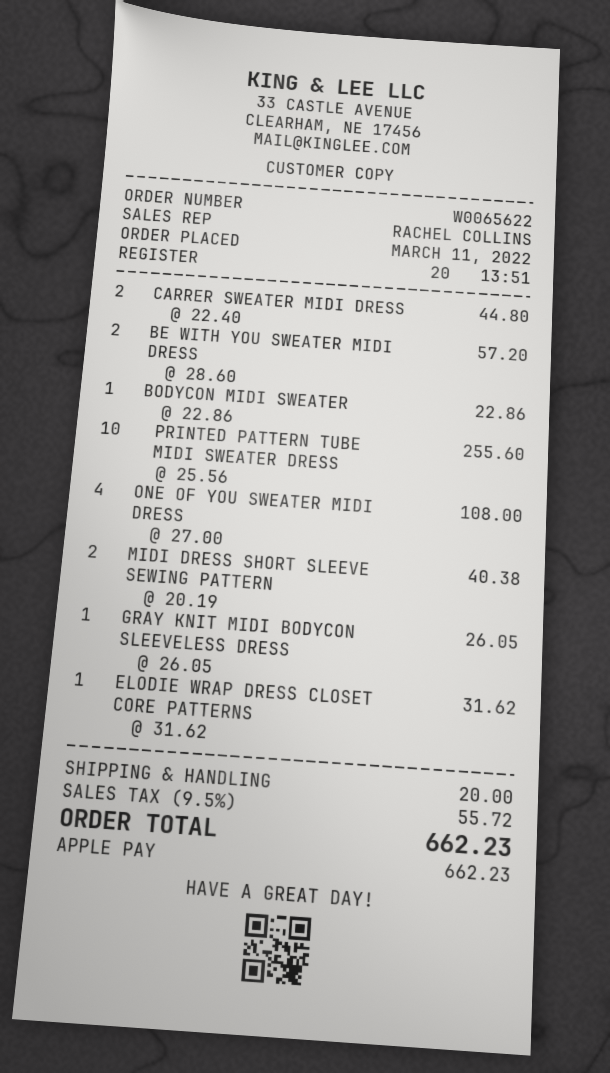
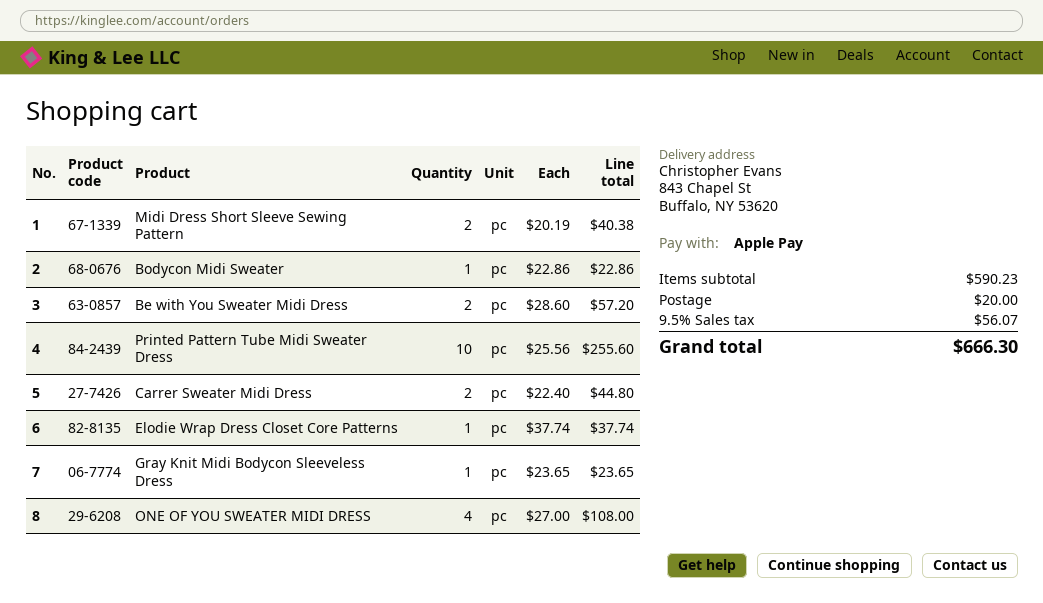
GRAY KNIT MIDI BODYCON SLEEVELESS DRESS: 1 x 26.05 = 26.05 -> 1 x 23.65 = 23.65
ELODIE WRAP DRESS CLOSET CORE PATTERNS: 1 x 31.62 = 31.62 -> 1 x 37.74 = 37.74
tax: 9.5% = 55.72 -> 9.5% = 56.07
total: 662.23 -> 666.30

